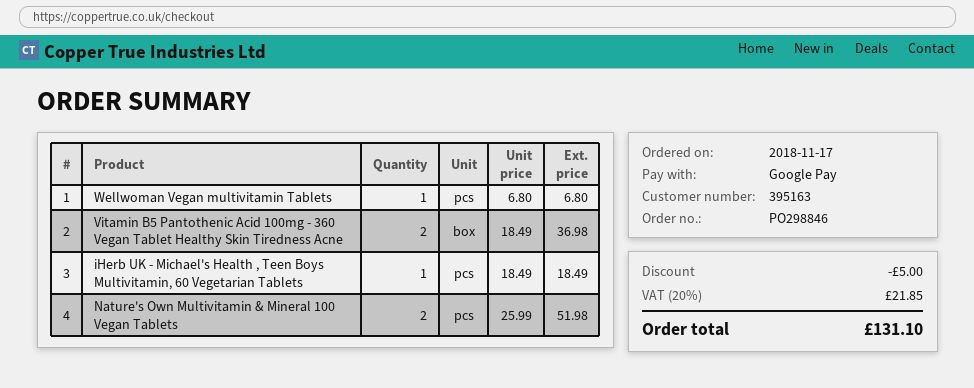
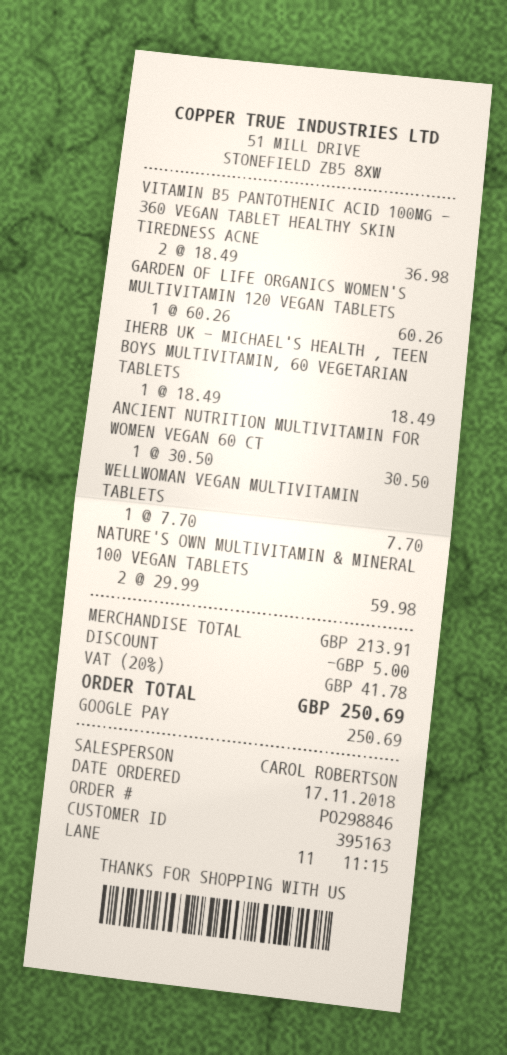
Wellwoman Vegan multivitamin Tablets: 1 x 6.80 = 6.80 -> 1 x 7.70 = 7.70
Nature's Own Multivitamin & Mineral 100 Vegan Tablets: 2 x 25.99 = 51.98 -> 2 x 29.99 = 59.98
GARDEN OF LIFE ORGANICS WOMEN'S MULTIVITAMIN 120 VEGAN TABLETS: none -> 1 x 60.26 = 60.26
ANCIENT NUTRITION MULTIVITAMIN FOR WOMEN VEGAN 60 CT: none -> 1 x 30.50 = 30.50
tax: 20% = 21.85 -> 20% = 41.78
total: 131.10 -> 250.69

